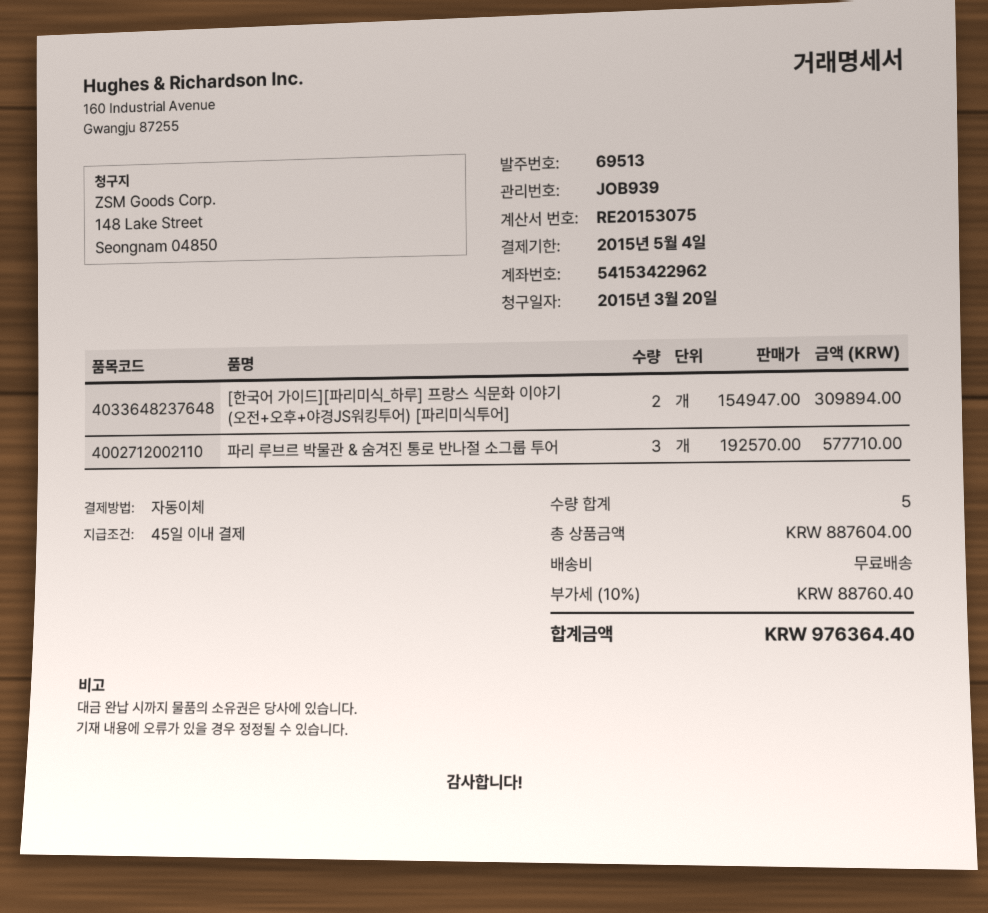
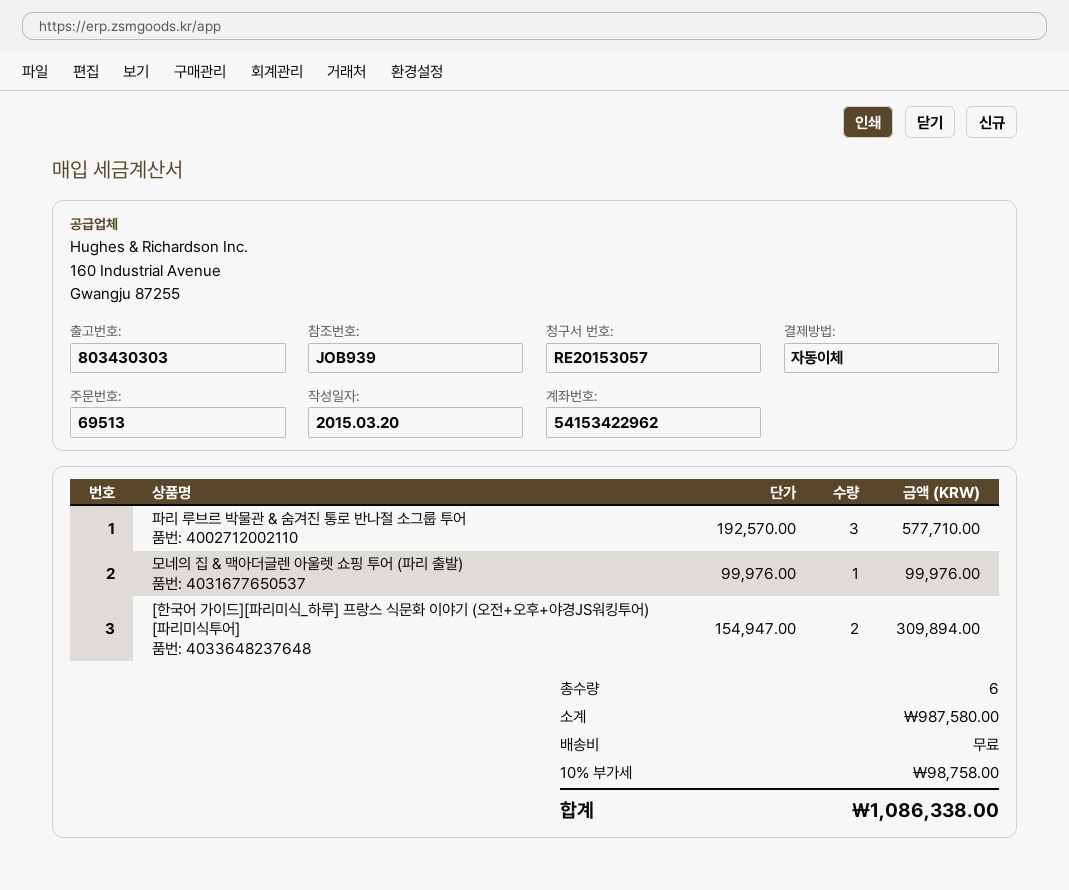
invoice number: RE20153075 -> RE20153057
모네의 집 & 맥아더글렌 아울렛 쇼핑 투어 (파리 출발): none -> 1 x 99976.00 = 99976.00
total quantity: 5 -> 6
subtotal: 887604.00 -> 987580.00
tax: 10% = 88760.40 -> 10% = 98758.00
total: 976364.40 -> 1086338.00

